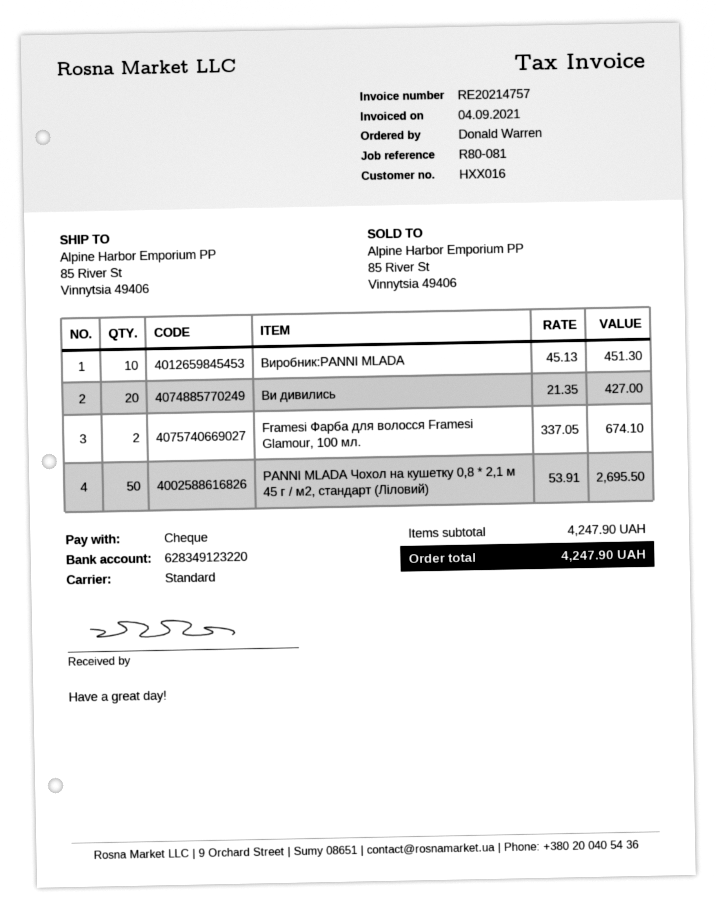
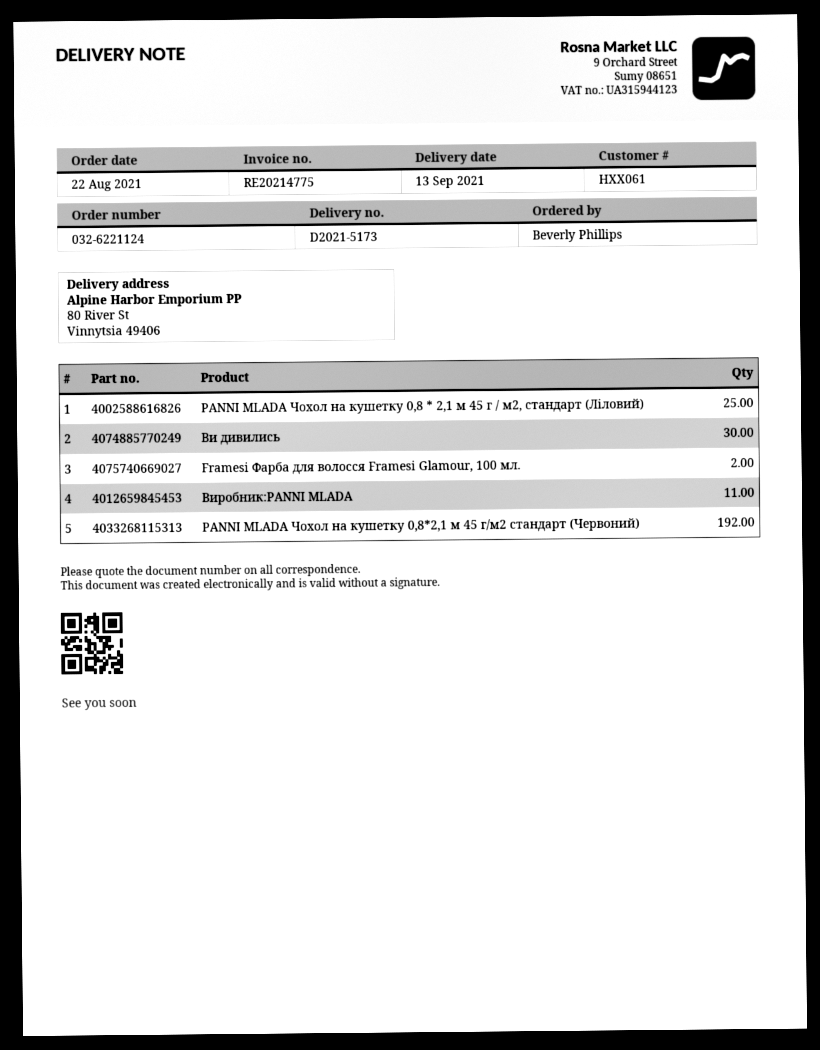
invoice number: RE20214757 -> RE20214775
customer number: HXX016 -> HXX061
ordered by: Donald Warren -> Beverly Phillips
ship to: 85 River St, Vinnytsia 49406 -> 80 River St, Vinnytsia 49406
Виробник:PANNI MLADA: 10 -> 11
Ви дивились: 20 -> 30
PANNI MLADA Чохол на кушетку 0,8 * 2,1 м 45 г / м2, стандарт (Ліловий): 50 -> 25
PANNI MLADA Чохол на кушетку 0,8*2,1 м 45 г/м2 стандарт (Червоний): none -> 192

